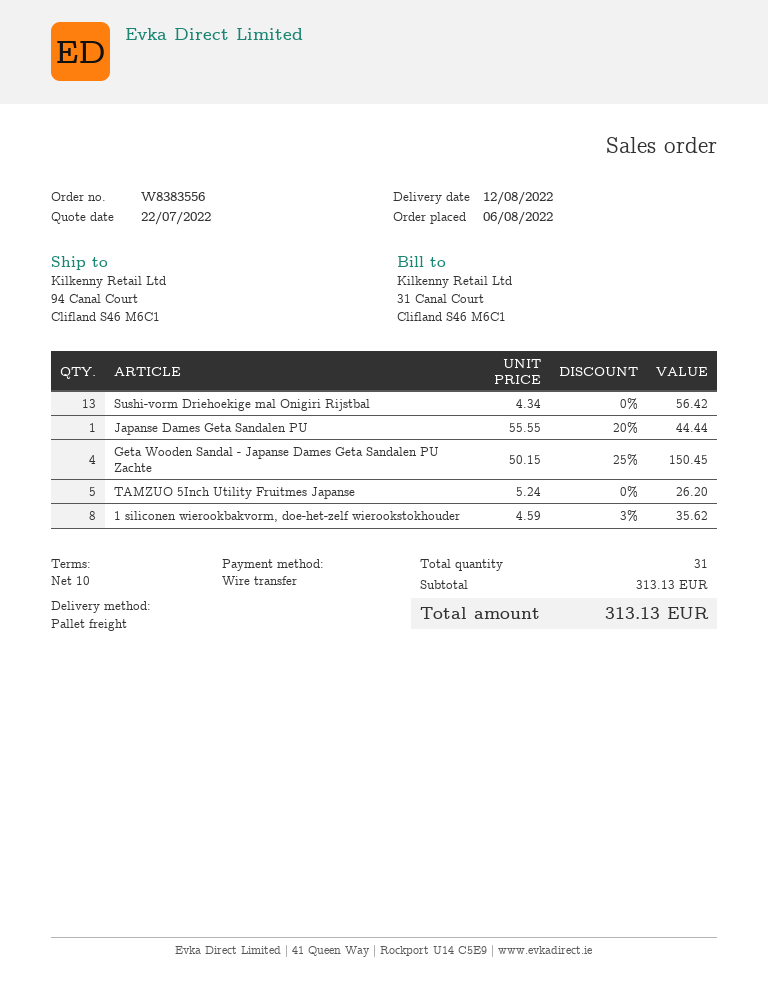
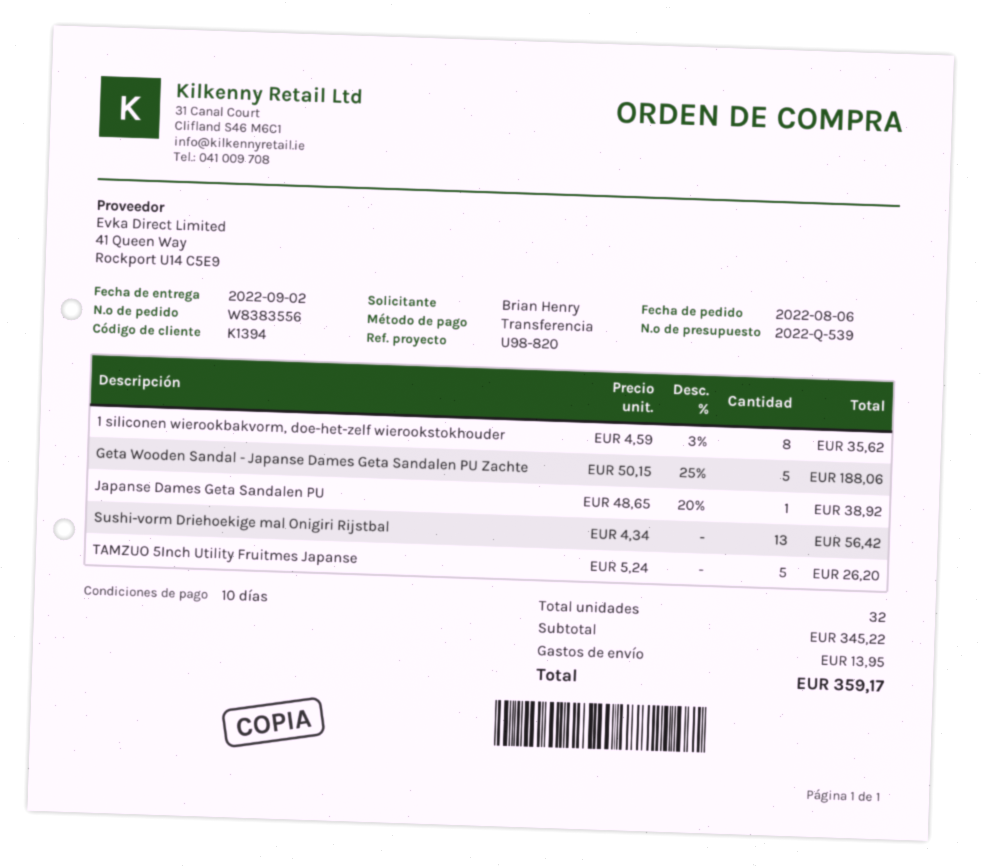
delivery date: 2022-08-12 -> 2022-09-02
Japanse Dames Geta Sandalen PU: 1 x 55.55 - 20% = 44.44 -> 1 x 48.65 - 20% = 38.92
Geta Wooden Sandal - Japanse Dames Geta Sandalen PU Zachte: 4 x 50.15 - 25% = 150.45 -> 5 x 50.15 - 25% = 188.06
total quantity: 31 -> 32
subtotal: 313.13 -> 345.22
shipping: none -> 13.95
total: 313.13 -> 359.17

